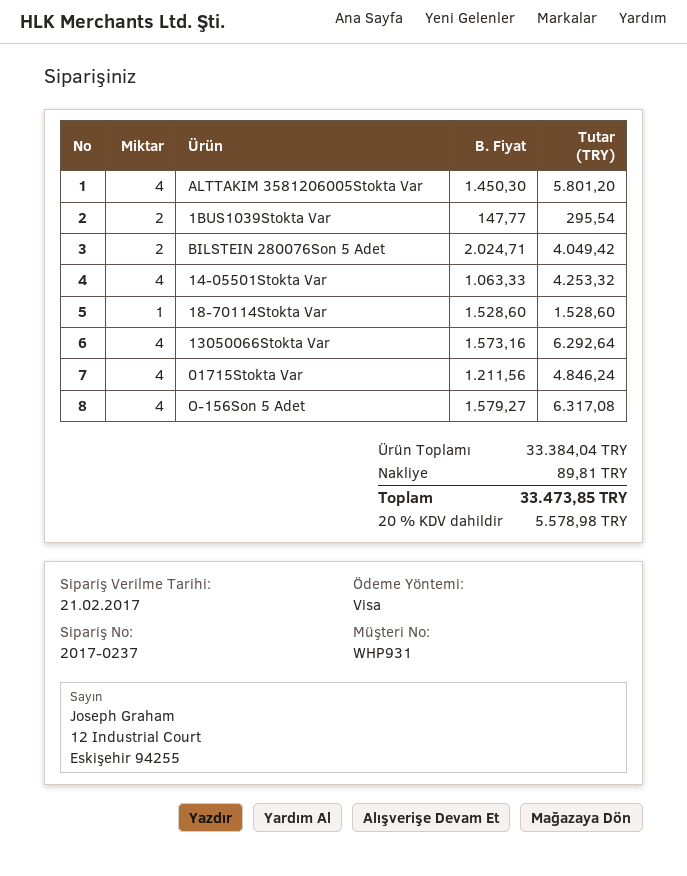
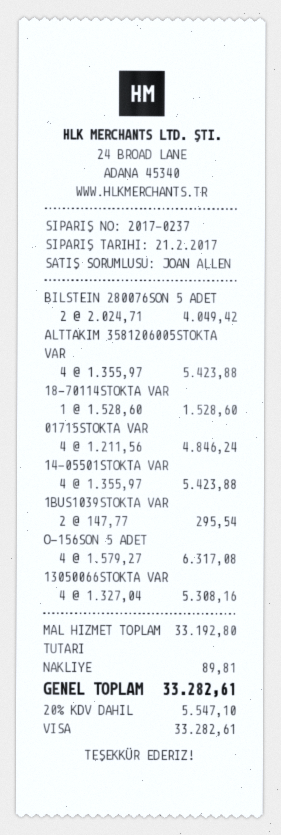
ALTTAKIM 3581206005Stokta Var: 4 x 1450.30 = 5801.20 -> 4 x 1355.97 = 5423.88
14-05501Stokta Var: 4 x 1063.33 = 4253.32 -> 4 x 1355.97 = 5423.88
13050066Stokta Var: 4 x 1573.16 = 6292.64 -> 4 x 1327.04 = 5308.16
subtotal: 33384.04 -> 33192.80
tax: 20% = 5578.98 -> 20% = 5547.10
total: 33473.85 -> 33282.61

